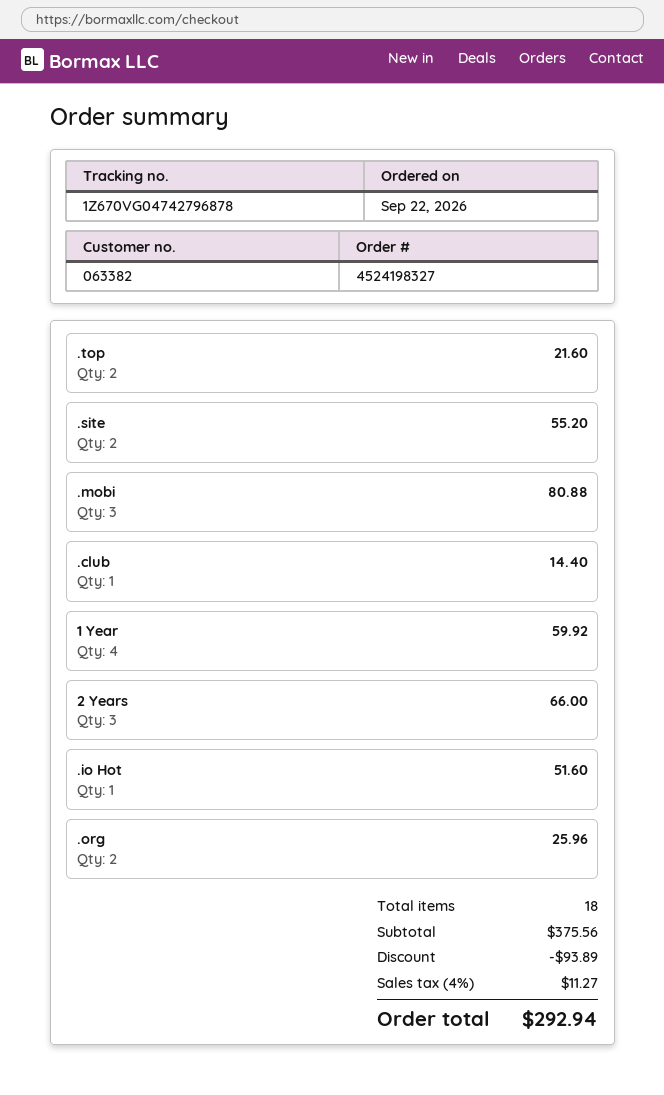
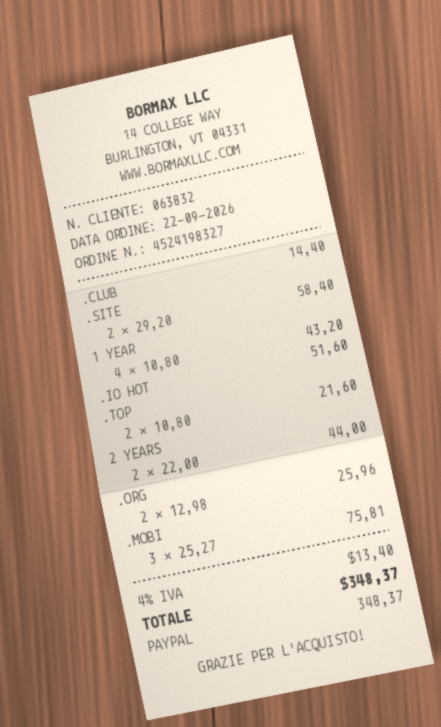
customer number: 063382 -> 063832
.site: 2 for 55.20 -> 2 for 58.40
.mobi: 3 for 80.88 -> 3 for 75.81
1 Year: 4 for 59.92 -> 4 for 43.20
2 Years: 3 for 66.00 -> 2 for 44.00
discount: 93.89 -> none
tax: 4% = 11.27 -> 4% = 13.40
total: 292.94 -> 348.37

